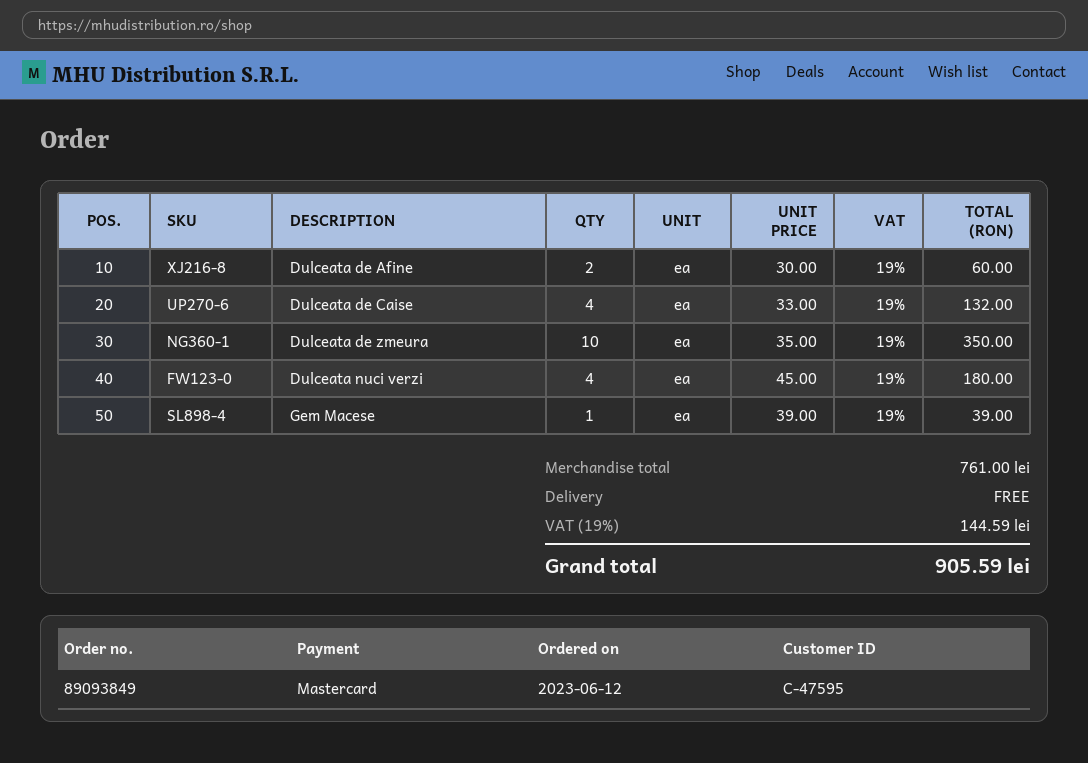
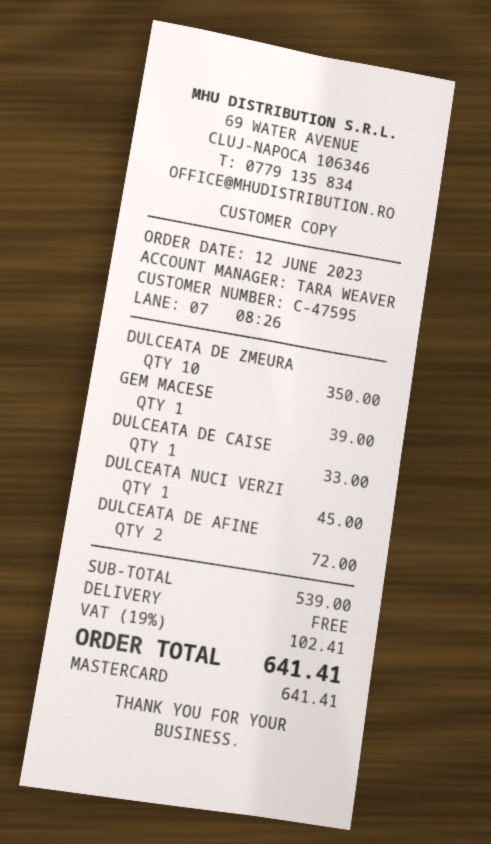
Dulceata de Afine: 2 for 60.00 -> 2 for 72.00
Dulceata de Caise: 4 for 132.00 -> 1 for 33.00
Dulceata nuci verzi: 4 for 180.00 -> 1 for 45.00
subtotal: 761.00 -> 539.00
tax: 19% = 144.59 -> 19% = 102.41
total: 905.59 -> 641.41

